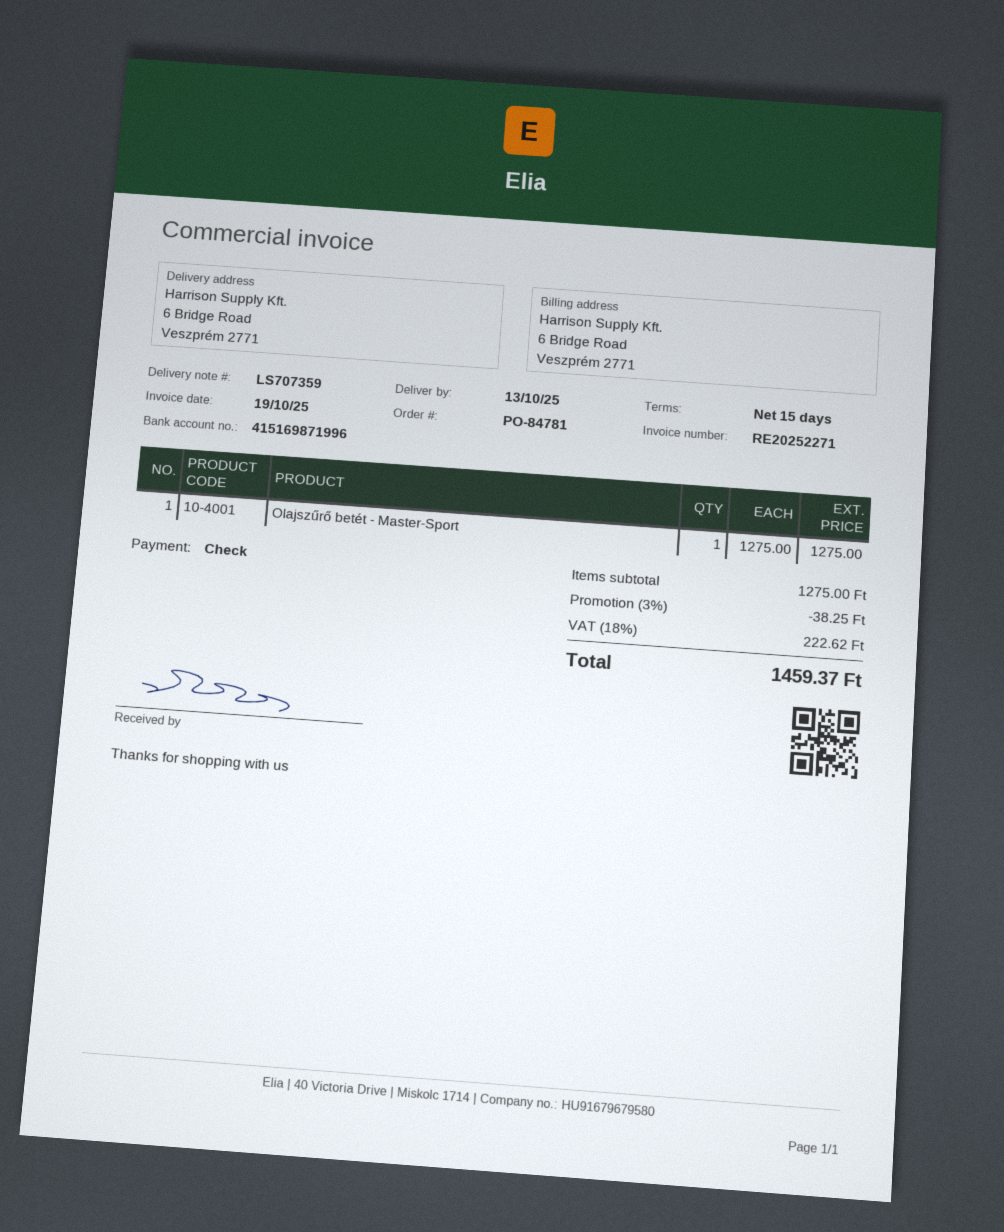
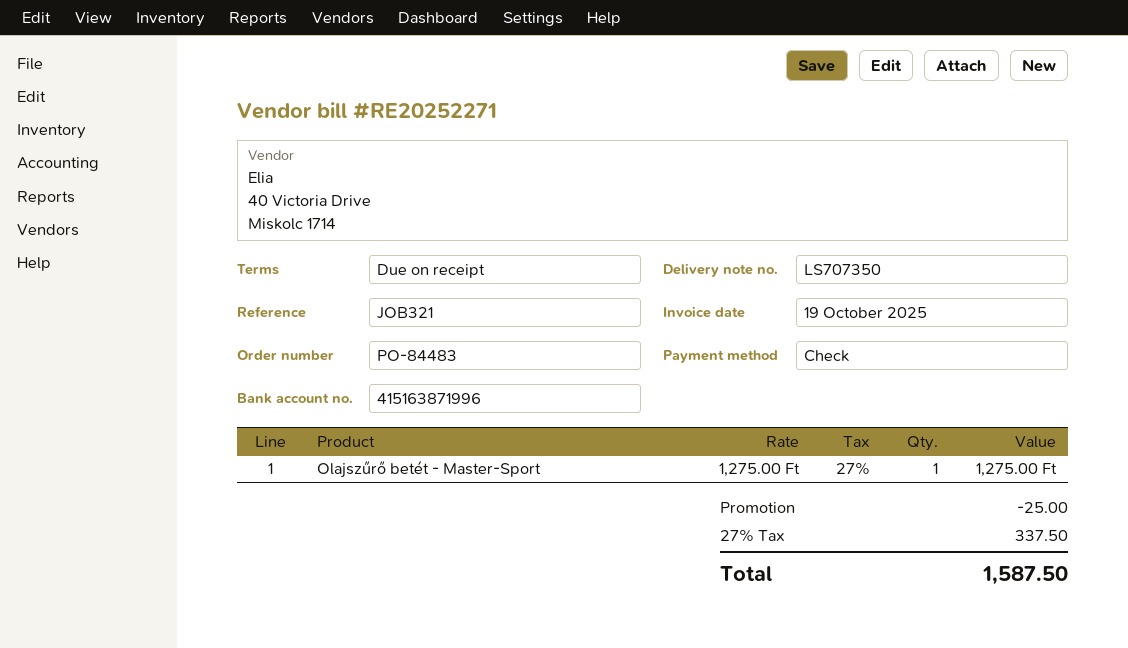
order number: PO-84781 -> PO-84483
delivery note number: LS707359 -> LS707350
payment terms: 15 days -> on receipt
bank account: 415169871996 -> 415163871996
discount: 38.25 -> 25.00
tax: 18% = 222.62 -> 27% = 337.50
total: 1459.37 -> 1587.50

